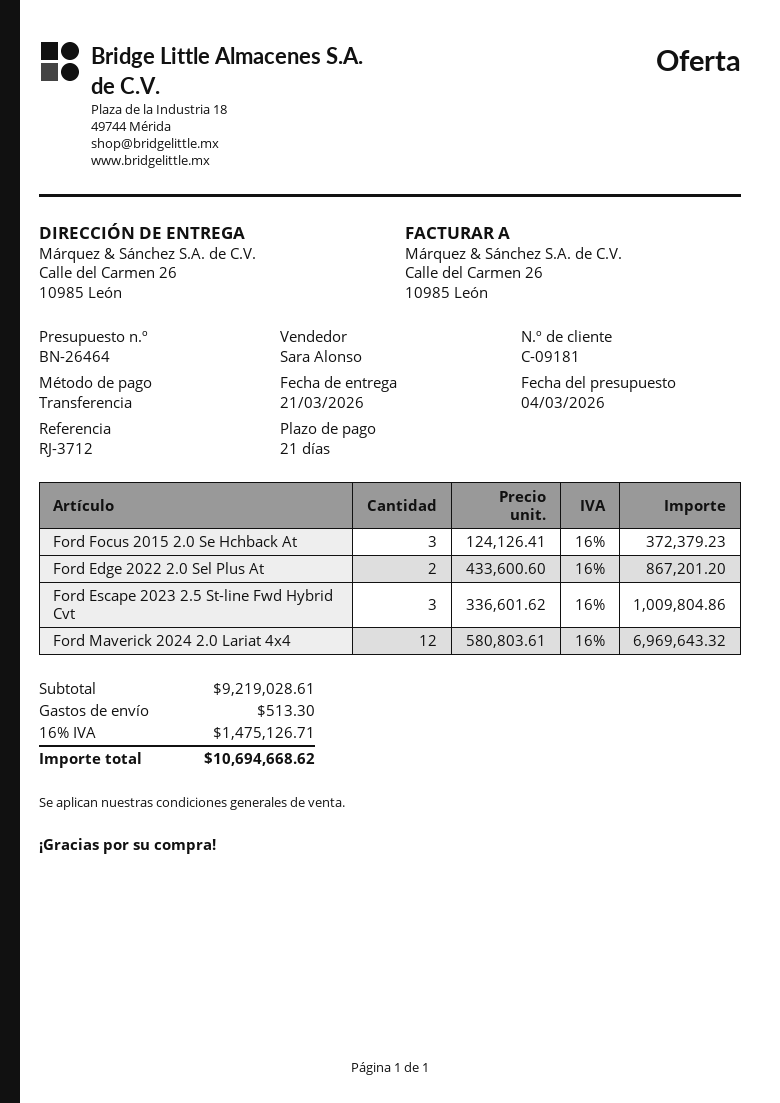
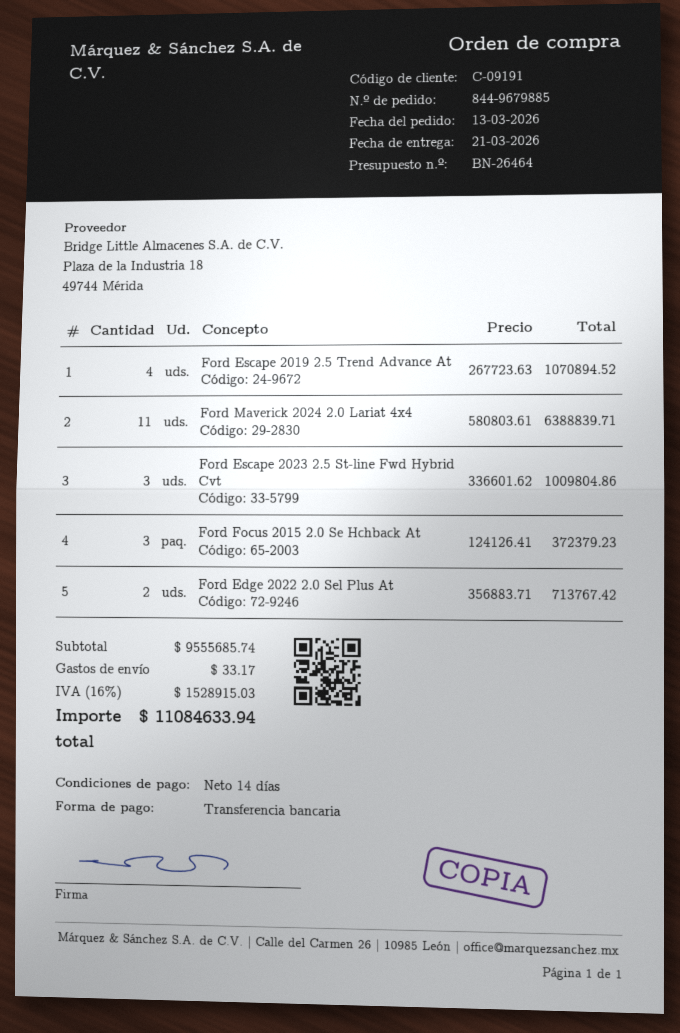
payment terms: 21 days -> 14 days
customer number: C-09181 -> C-09191
Ford Edge 2022 2.0 Sel Plus At: 2 x 433600.60 = 867201.20 -> 2 x 356883.71 = 713767.42
Ford Maverick 2024 2.0 Lariat 4x4: 12 x 580803.61 = 6969643.32 -> 11 x 580803.61 = 6388839.71
Ford Escape 2019 2.5 Trend Advance At: none -> 4 x 267723.63 = 1070894.52
subtotal: 9219028.61 -> 9555685.74
shipping: 513.30 -> 33.17
tax: 16% = 1475126.71 -> 16% = 1528915.03
total: 10694668.62 -> 11084633.94

